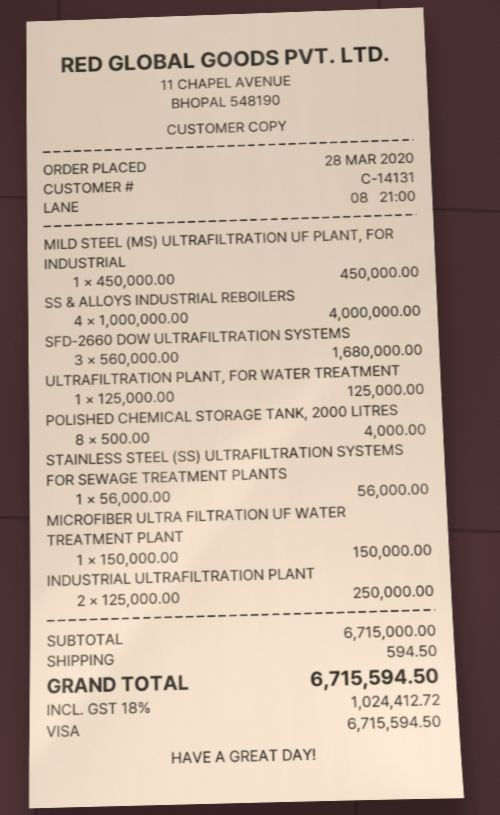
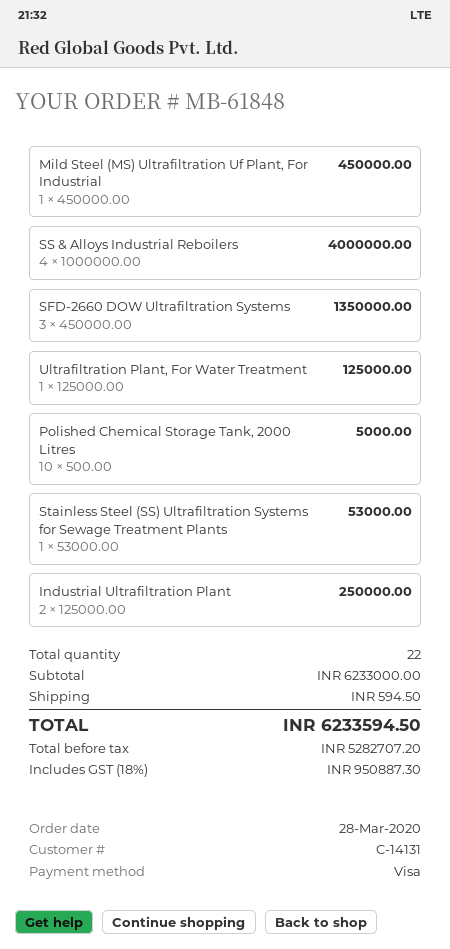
SFD-2660 DOW ULTRAFILTRATION SYSTEMS: 3 x 560000.00 = 1680000.00 -> 3 x 450000.00 = 1350000.00
POLISHED CHEMICAL STORAGE TANK, 2000 LITRES: 8 x 500.00 = 4000.00 -> 10 x 500.00 = 5000.00
STAINLESS STEEL (SS) ULTRAFILTRATION SYSTEMS FOR SEWAGE TREATMENT PLANTS: 1 x 56000.00 = 56000.00 -> 1 x 53000.00 = 53000.00
MICROFIBER ULTRA FILTRATION UF WATER TREATMENT PLANT: 1 x 150000.00 = 150000.00 -> none
subtotal: 6715000.00 -> 6233000.00
tax: 18% = 1024412.72 -> 18% = 950887.30
total: 6715594.50 -> 6233594.50

